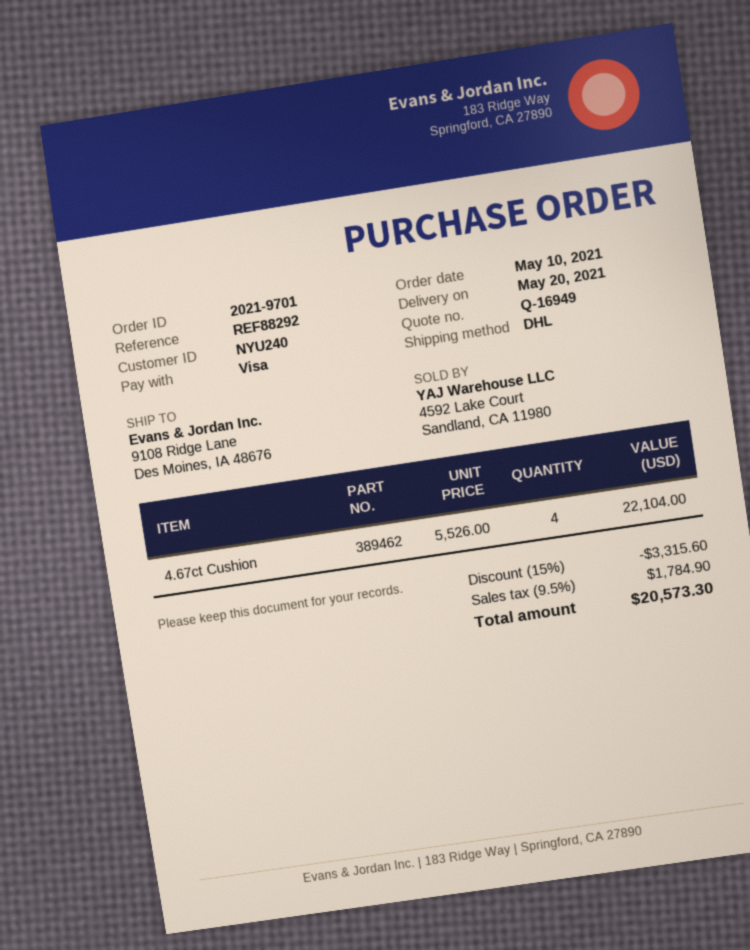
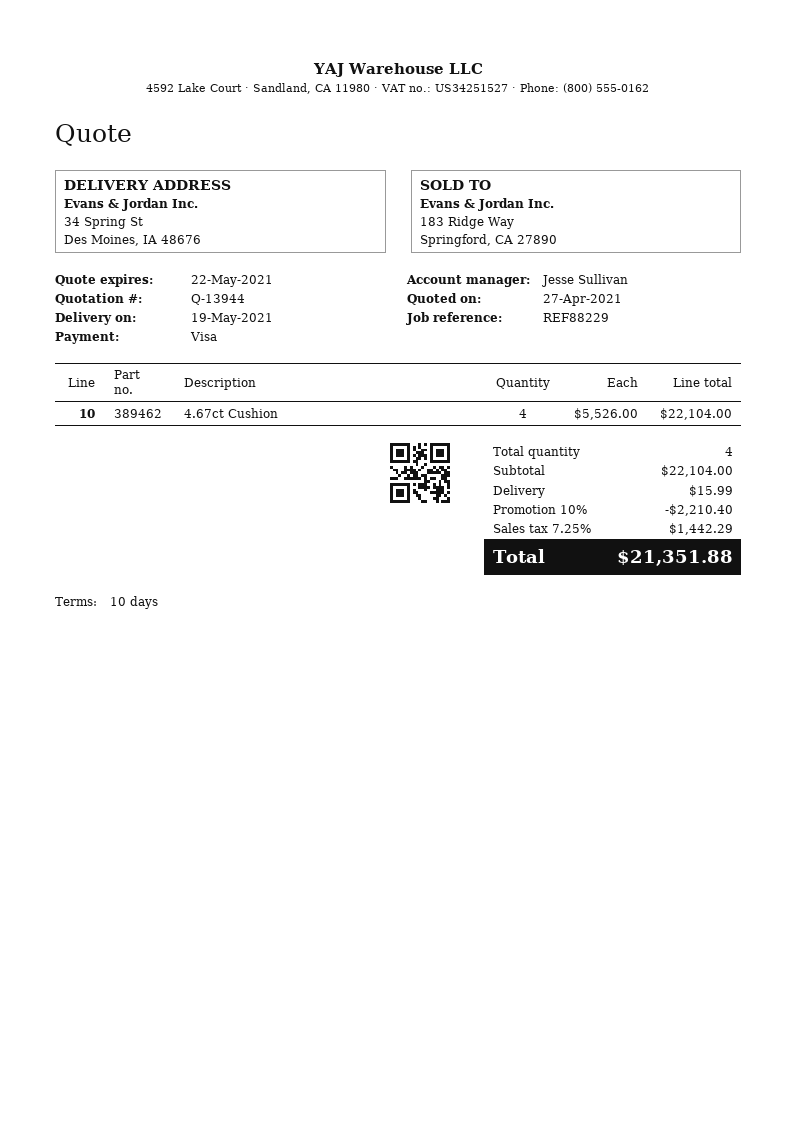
quote number: Q-16949 -> Q-13944
delivery date: 2021-05-20 -> 2021-05-19
reference: REF88292 -> REF88229
ship to: 9108 Ridge Lane, Des Moines, IA 48676 -> 34 Spring St, Des Moines, IA 48676
discount: 15% = 3315.60 -> 10% = 2210.40
shipping: none -> 15.99
tax: 9.5% = 1784.90 -> 7.25% = 1442.29
total: 20573.30 -> 21351.88

